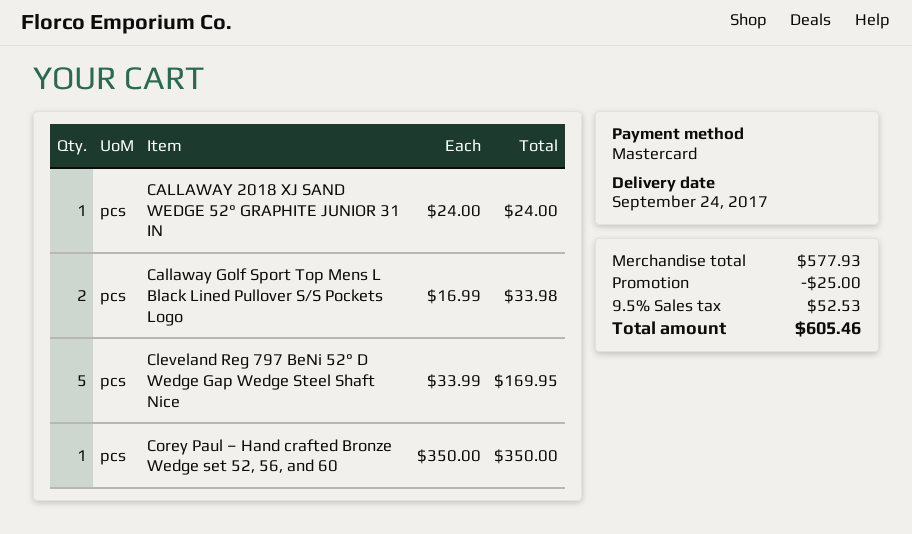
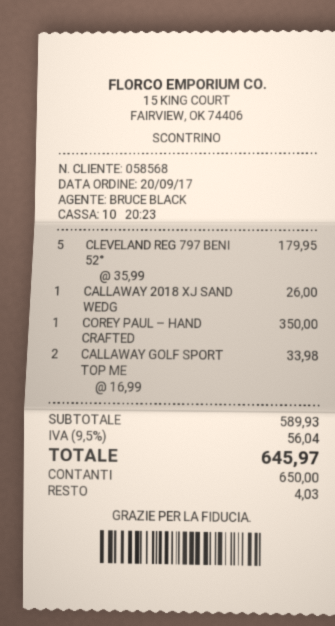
payment method: Mastercard -> cash
CALLAWAY 2018 XJ SAND WEDGE 52° GRAPHITE JUNIOR 31 IN: 1 x 24.00 = 24.00 -> 1 x 26.00 = 26.00
Cleveland Reg 797 BeNi 52° D Wedge Gap Wedge Steel Shaft Nice: 5 x 33.99 = 169.95 -> 5 x 35.99 = 179.95
subtotal: 577.93 -> 589.93
discount: 25.00 -> none
tax: 9.5% = 52.53 -> 9.5% = 56.04
total: 605.46 -> 645.97

